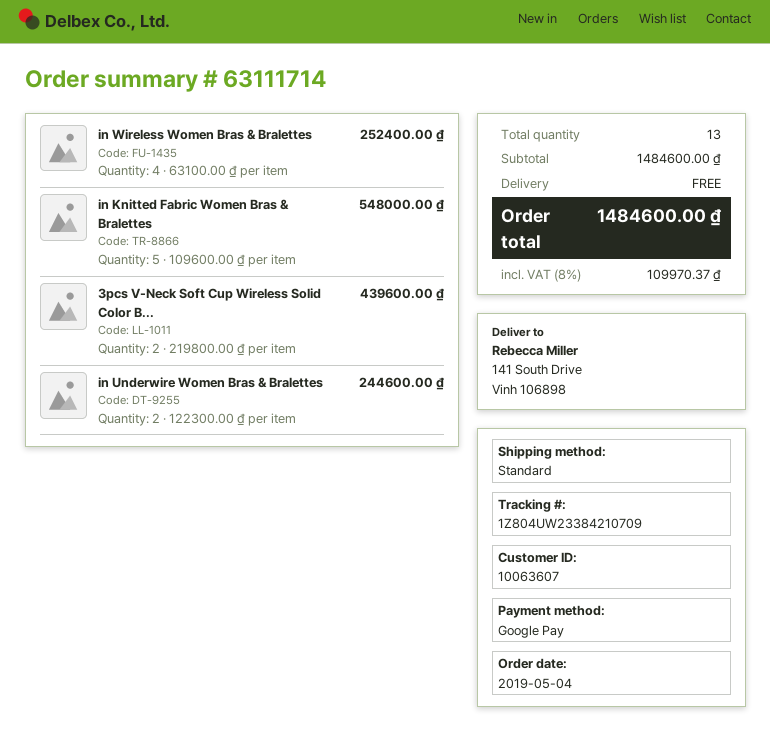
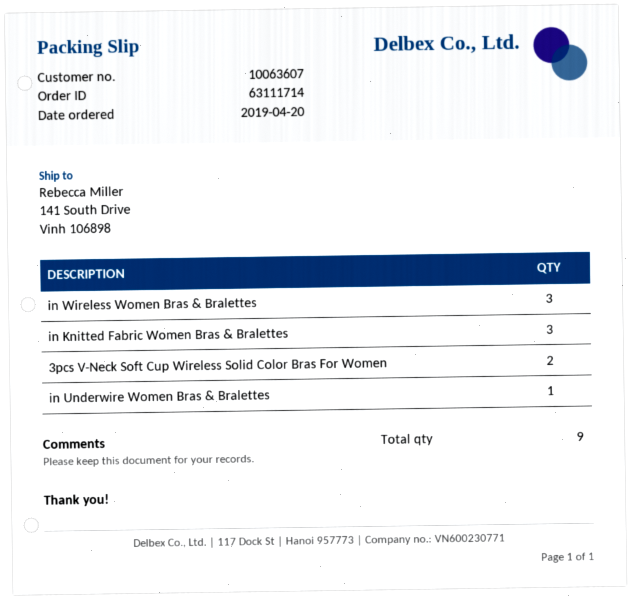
order date: 2019-05-04 -> 2019-04-20
in Wireless Women Bras & Bralettes: 4 -> 3
in Knitted Fabric Women Bras & Bralettes: 5 -> 3
in Underwire Women Bras & Bralettes: 2 -> 1
total quantity: 13 -> 9

